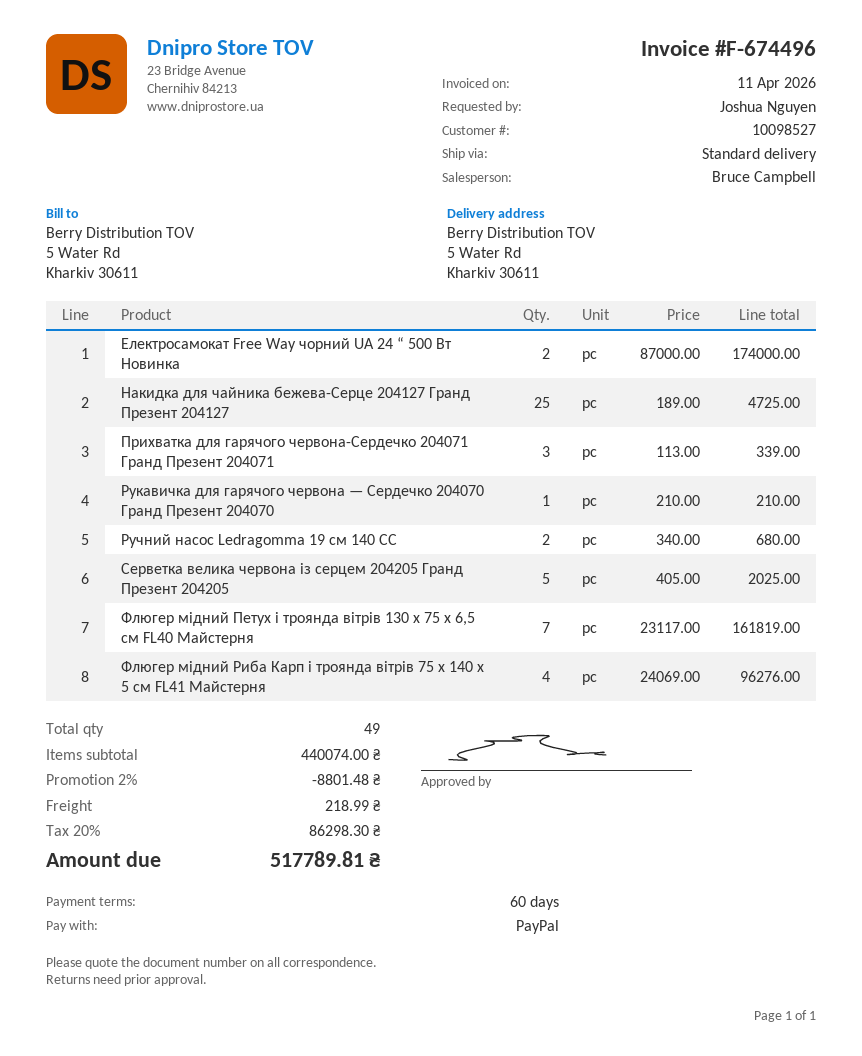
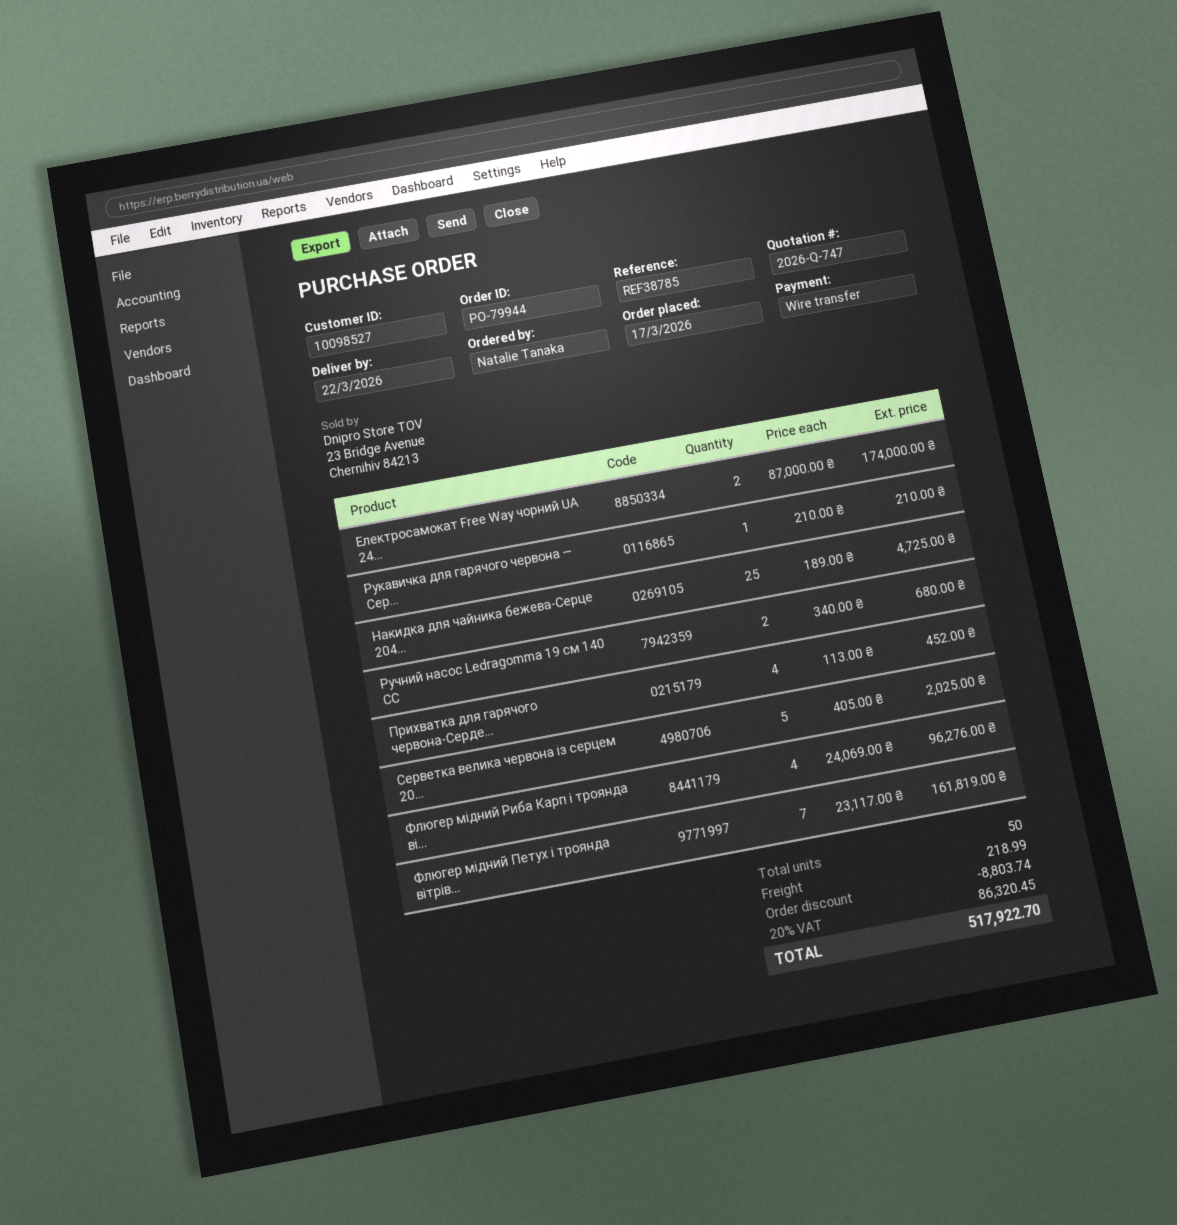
ordered by: Joshua Nguyen -> Natalie Tanaka
payment method: PayPal -> bank transfer
Прихватка для гарячого червона-Сердечко 204071 Гранд Презент 204071: 3 x 113.00 = 339.00 -> 4 x 113.00 = 452.00
total quantity: 49 -> 50
discount: 8801.48 -> 8803.74
tax: 20% = 86298.30 -> 20% = 86320.45
total: 517789.81 -> 517922.70

